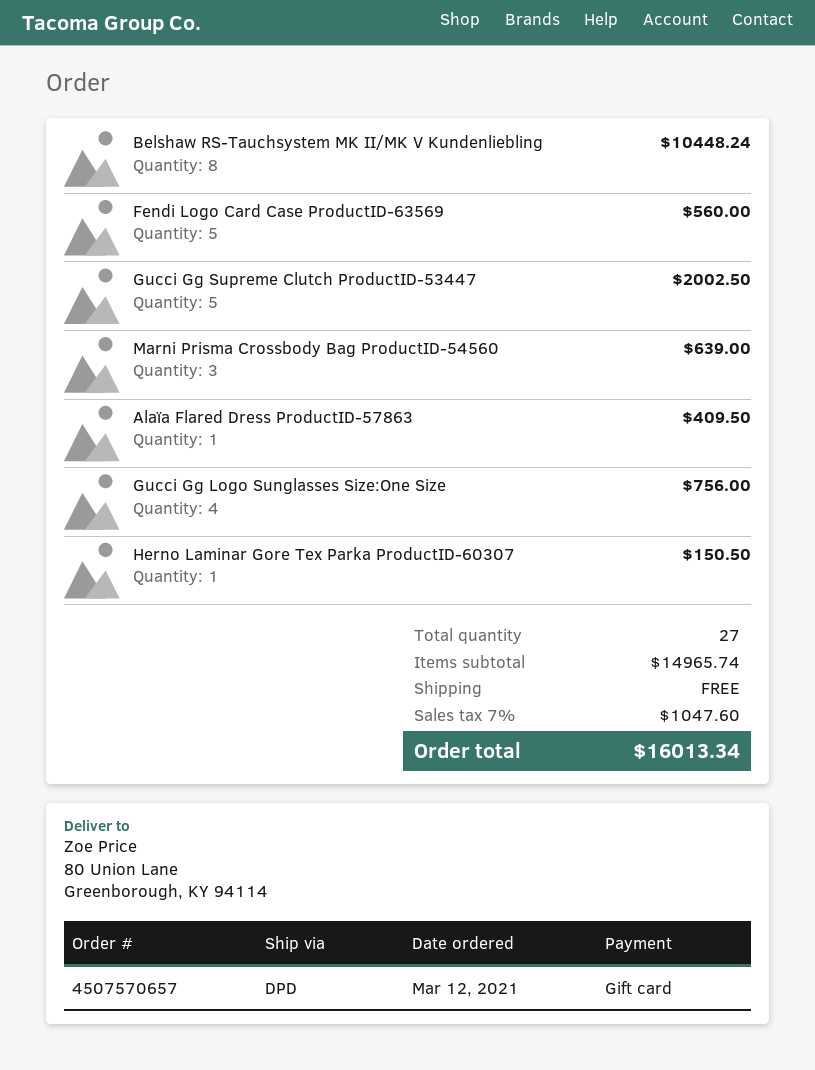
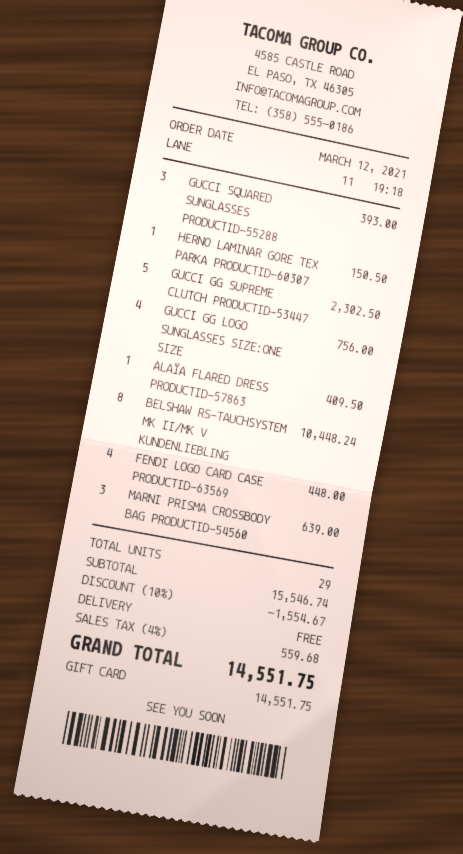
Fendi Logo Card Case ProductID-63569: 5 for 560.00 -> 4 for 448.00
Gucci Gg Supreme Clutch ProductID-53447: 5 for 2002.50 -> 5 for 2302.50
GUCCI SQUARED SUNGLASSES PRODUCTID-55288: none -> 3 for 393.00
total quantity: 27 -> 29
subtotal: 14965.74 -> 15546.74
discount: none -> 10% = 1554.67
tax: 7% = 1047.60 -> 4% = 559.68
total: 16013.34 -> 14551.75

